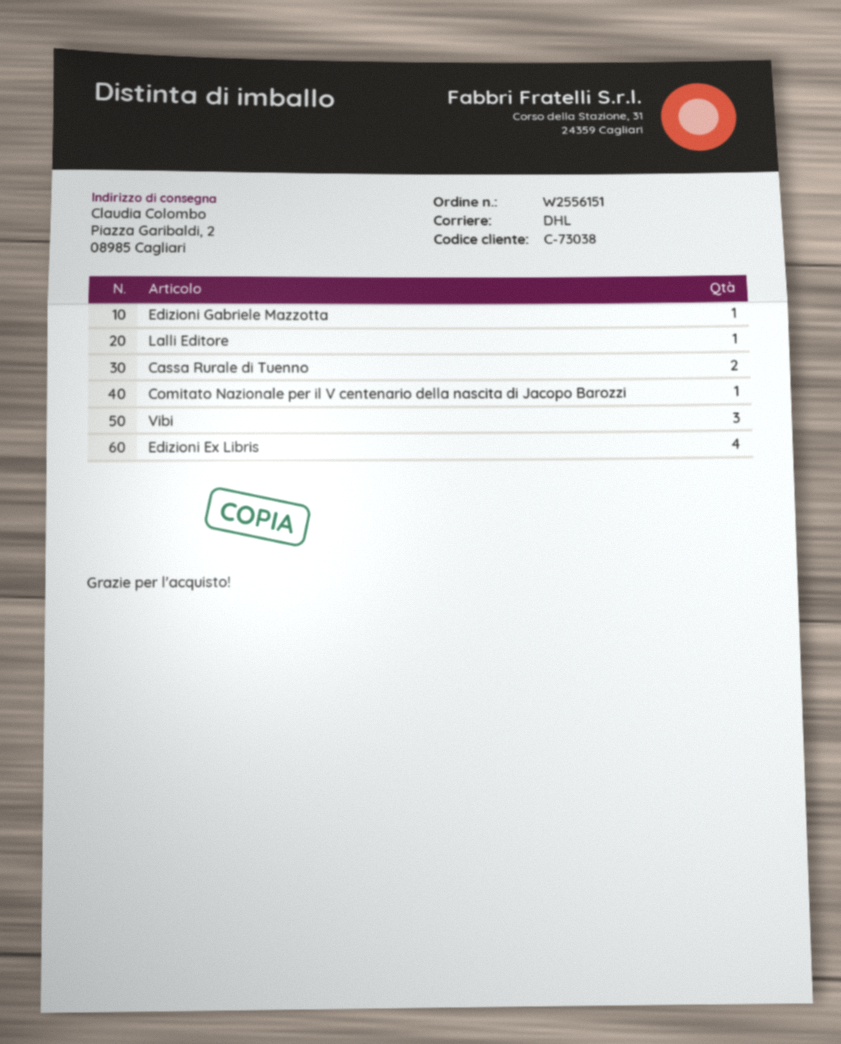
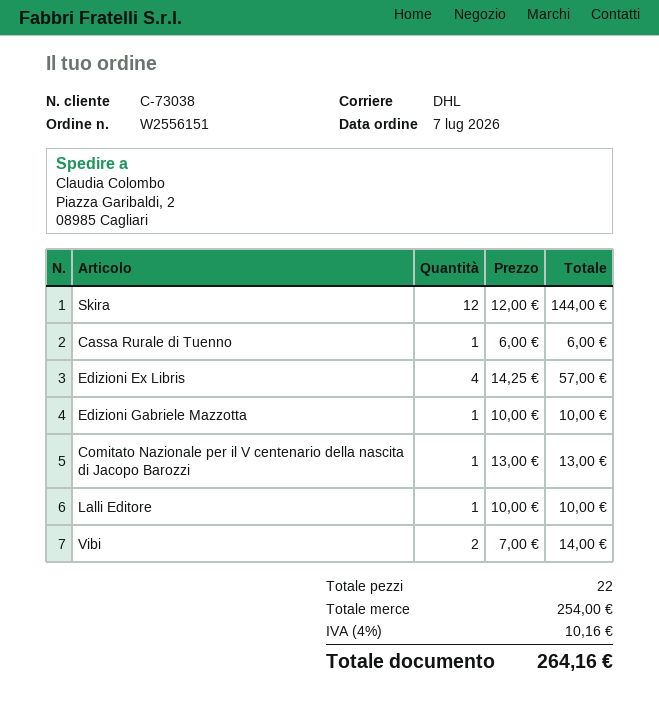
Cassa Rurale di Tuenno: 2 -> 1
Vibi: 3 -> 2
Skira: none -> 12

